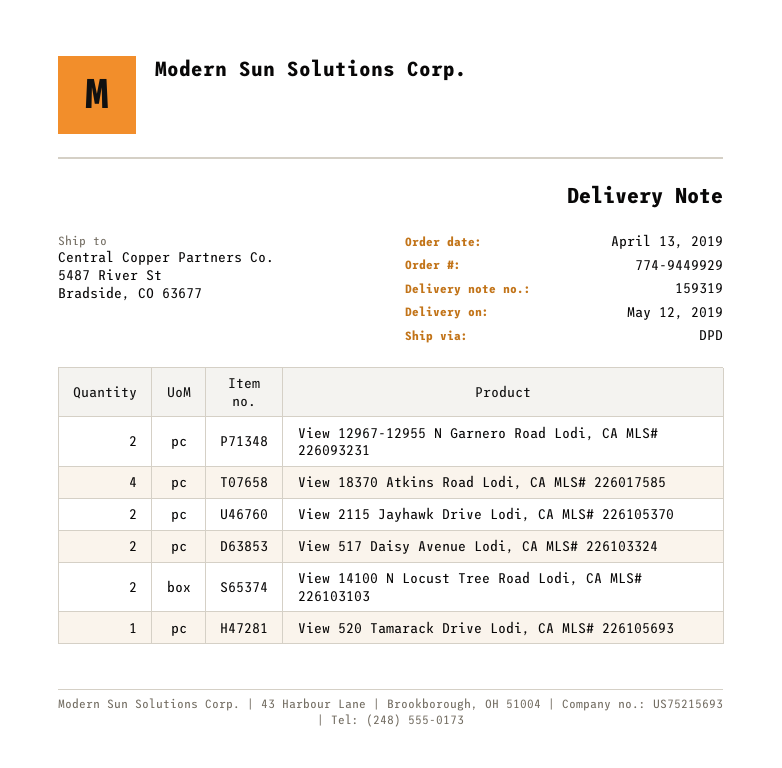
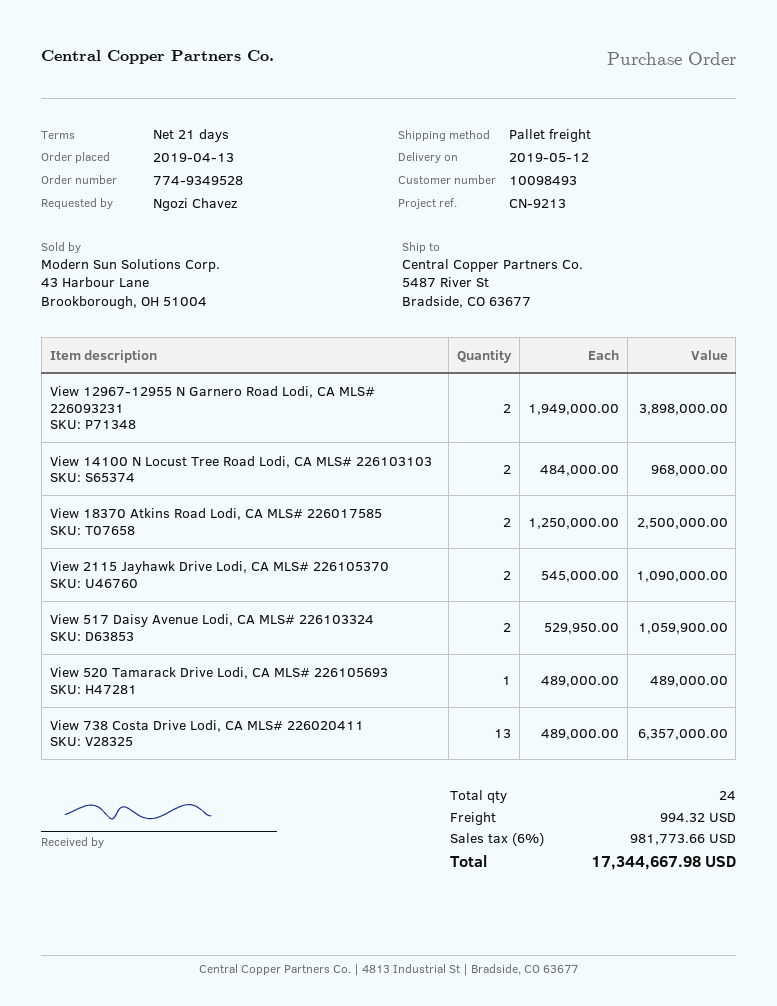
order number: 774-9449929 -> 774-9349528
shipping method: DPD -> pallet freight
View 18370 Atkins Road Lodi, CA MLS# 226017585: 4 -> 2
View 738 Costa Drive Lodi, CA MLS# 226020411: none -> 13

